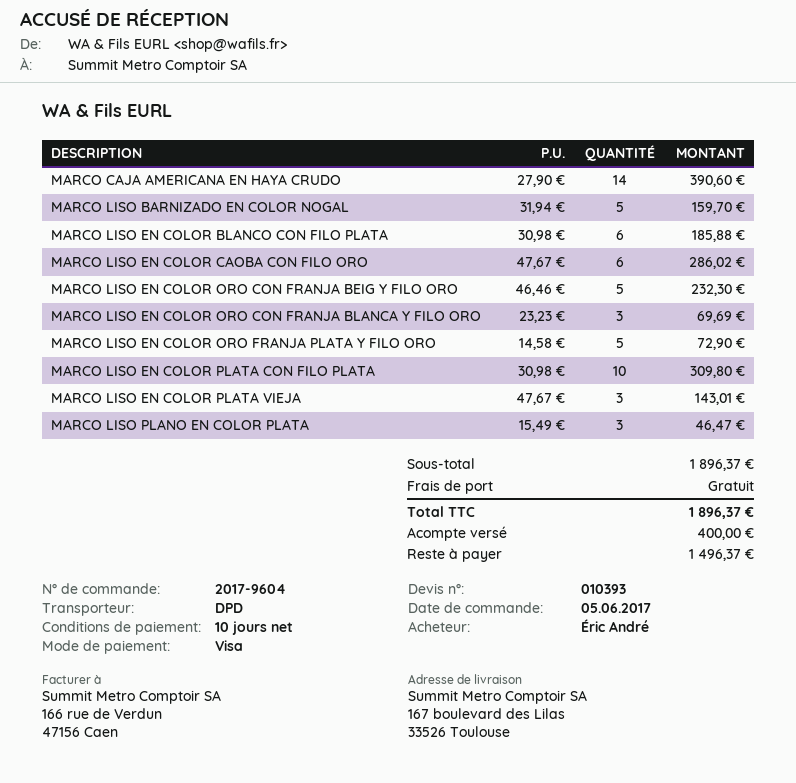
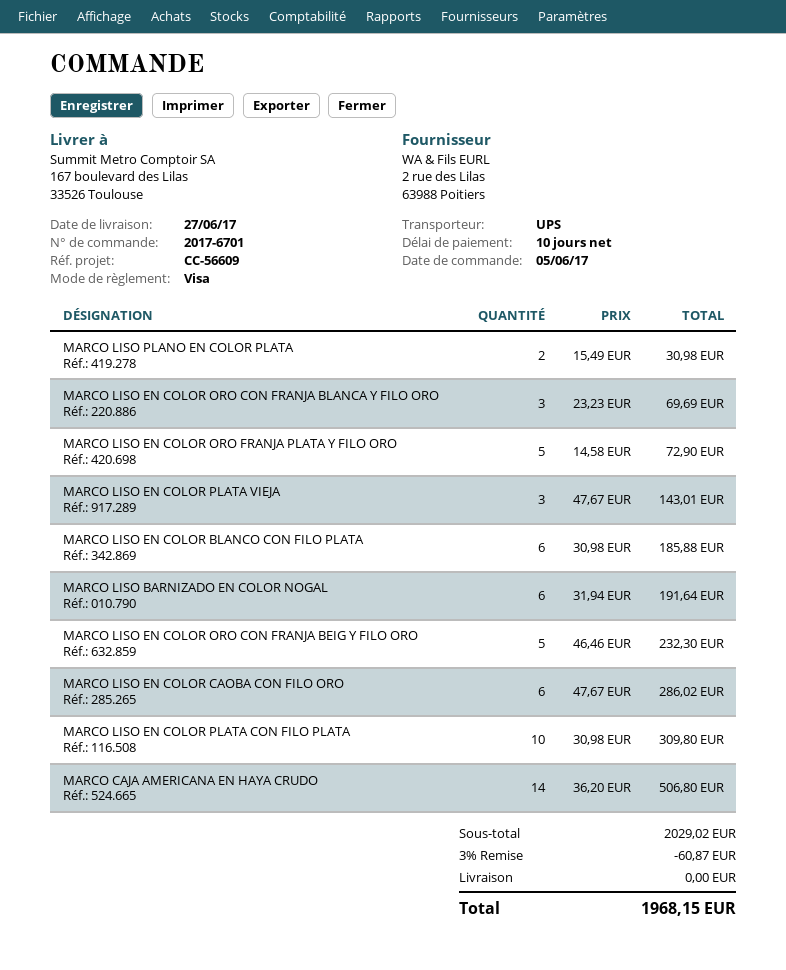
order number: 2017-9604 -> 2017-6701
shipping method: DPD -> UPS
MARCO CAJA AMERICANA EN HAYA CRUDO: 14 x 27.90 = 390.60 -> 14 x 36.20 = 506.80
MARCO LISO BARNIZADO EN COLOR NOGAL: 5 x 31.94 = 159.70 -> 6 x 31.94 = 191.64
MARCO LISO PLANO EN COLOR PLATA: 3 x 15.49 = 46.47 -> 2 x 15.49 = 30.98
subtotal: 1896.37 -> 2029.02
discount: none -> 3% = 60.87
total: 1896.37 -> 1968.15

